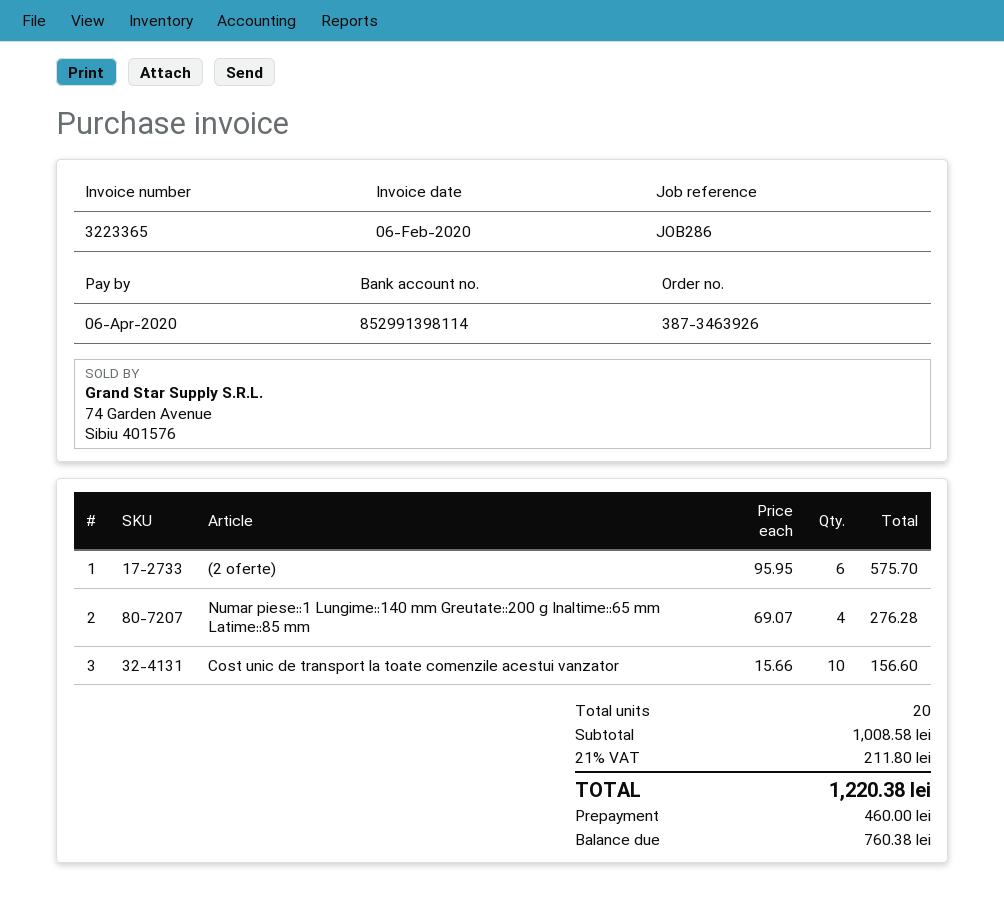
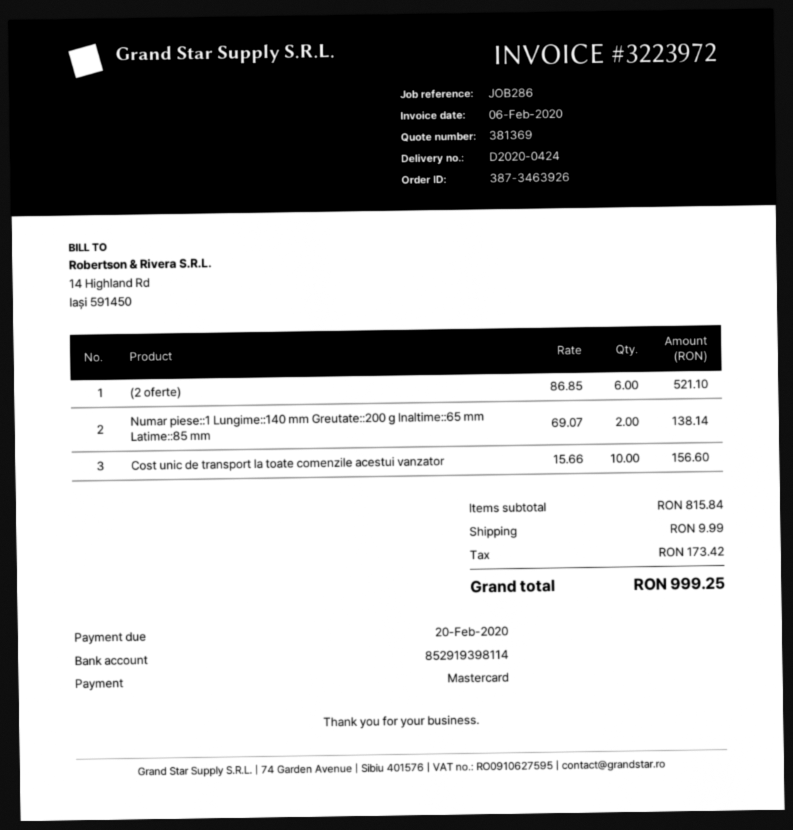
invoice number: 3223365 -> 3223972
due date: 2020-04-06 -> 2020-02-20
bank account: 852991398114 -> 852919398114
(2 oferte): 6 x 95.95 = 575.70 -> 6 x 86.85 = 521.10
Numar piese::1 Lungime::140 mm Greutate::200 g Inaltime::65 mm Latime::85 mm: 4 x 69.07 = 276.28 -> 2 x 69.07 = 138.14
subtotal: 1008.58 -> 815.84
shipping: none -> 9.99
tax: 211.80 -> 173.42
total: 1220.38 -> 999.25

